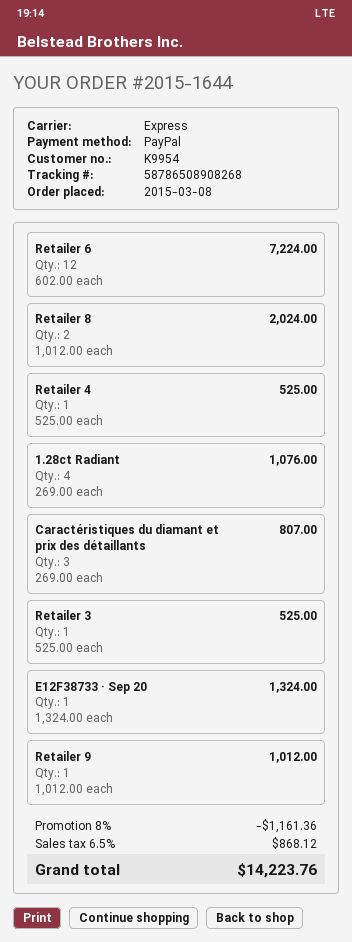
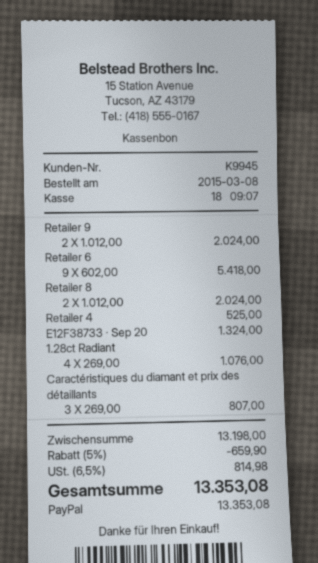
customer number: K9954 -> K9945
Retailer 6: 12 x 602.00 = 7224.00 -> 9 x 602.00 = 5418.00
Retailer 3: 1 x 525.00 = 525.00 -> none
Retailer 9: 1 x 1012.00 = 1012.00 -> 2 x 1012.00 = 2024.00
discount: 8% = 1161.36 -> 5% = 659.90
tax: 6.5% = 868.12 -> 6.5% = 814.98
total: 14223.76 -> 13353.08

